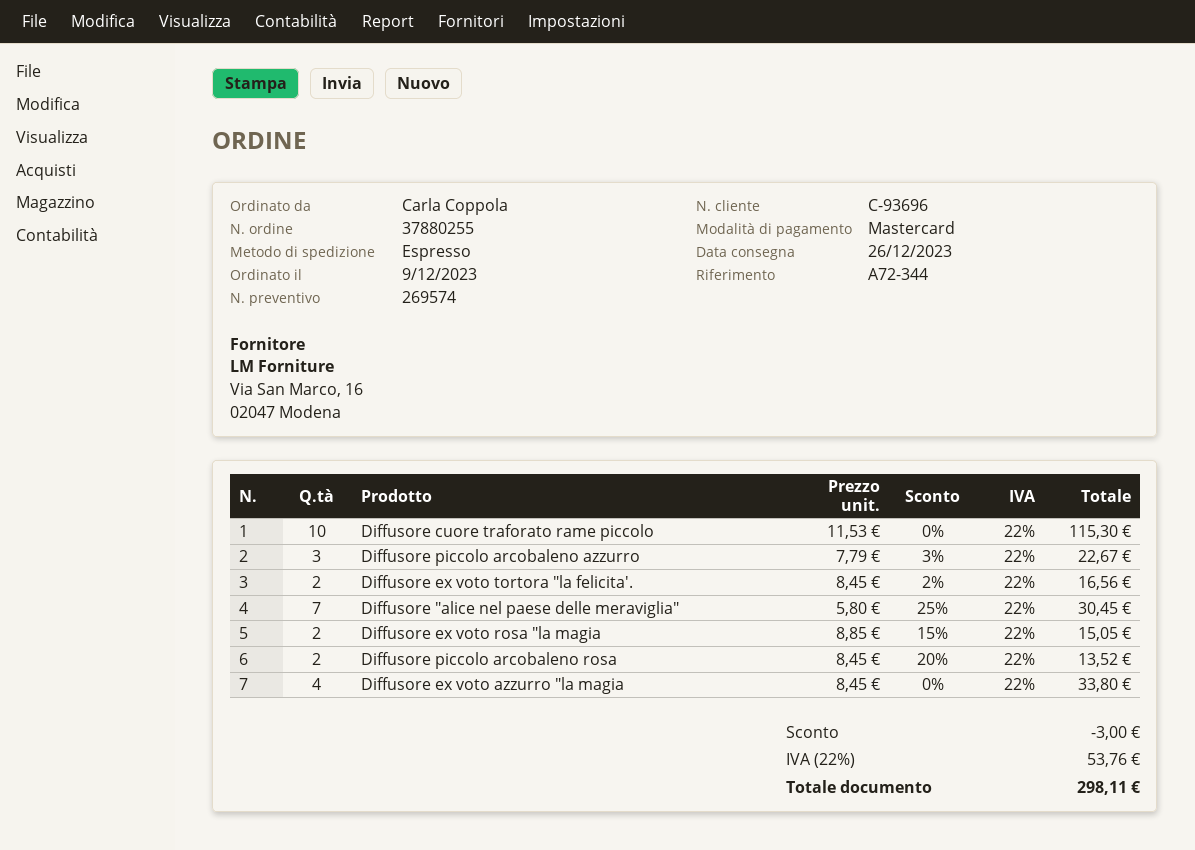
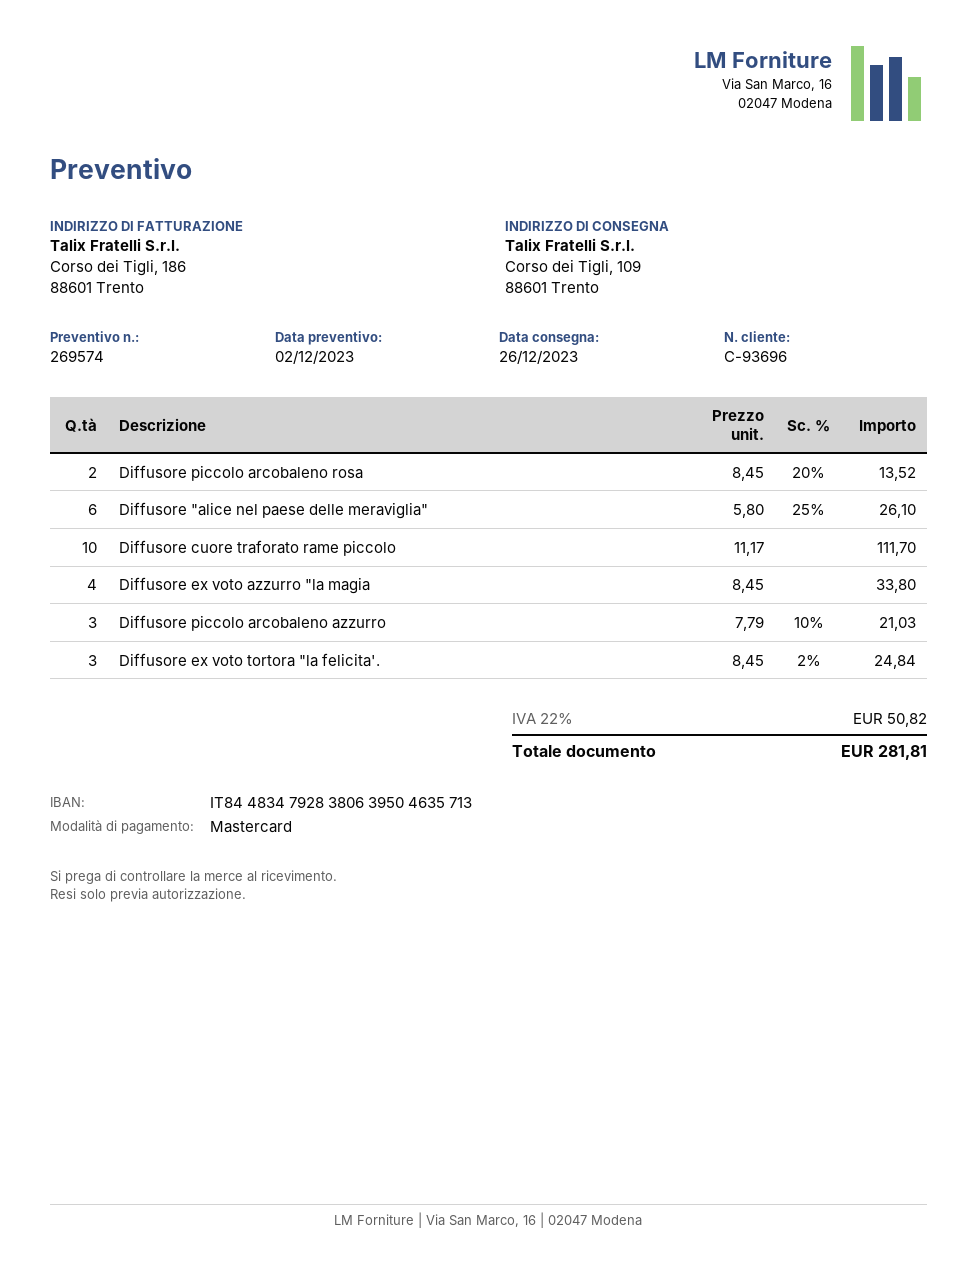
Diffusore cuore traforato rame piccolo: 10 x 11.53 = 115.30 -> 10 x 11.17 = 111.70
Diffusore piccolo arcobaleno azzurro: 3 x 7.79 - 3% = 22.67 -> 3 x 7.79 - 10% = 21.03
Diffusore ex voto tortora "la felicita'.: 2 x 8.45 - 2% = 16.56 -> 3 x 8.45 - 2% = 24.84
Diffusore "alice nel paese delle meraviglia": 7 x 5.80 - 25% = 30.45 -> 6 x 5.80 - 25% = 26.10
Diffusore ex voto rosa "la magia: 2 x 8.85 - 15% = 15.05 -> none
discount: 3.00 -> none
tax: 22% = 53.76 -> 22% = 50.82
total: 298.11 -> 281.81

